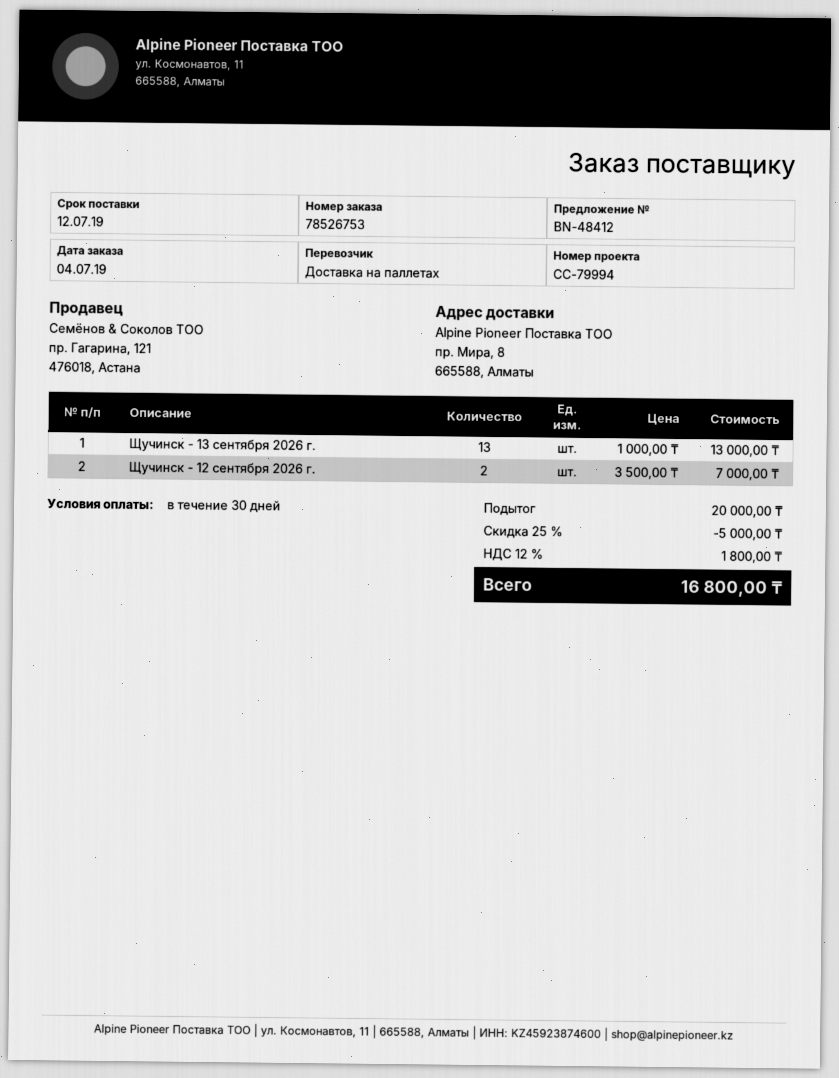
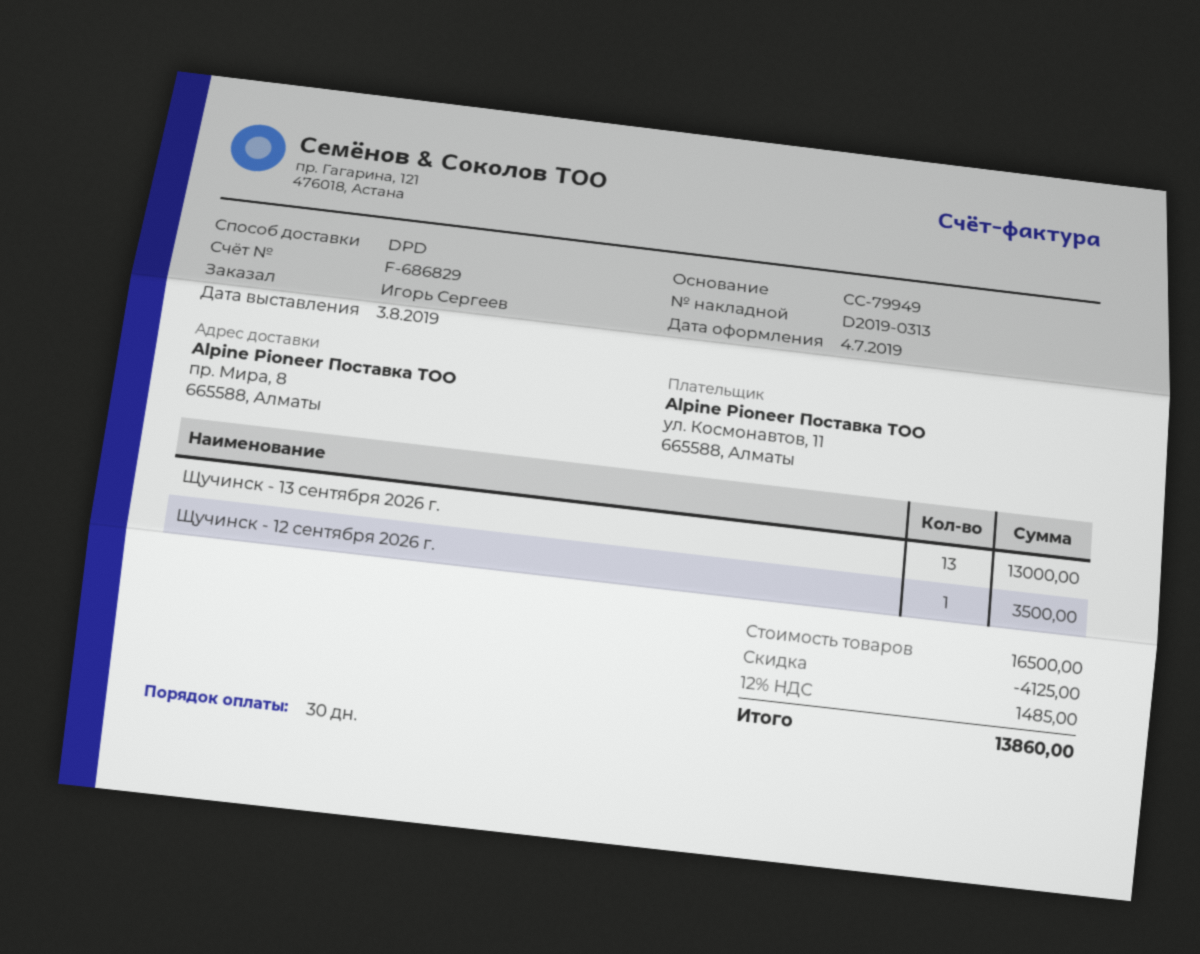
reference: CC-79994 -> CC-79949
shipping method: pallet freight -> DPD
Щучинск - 12 сентября 2026 г.: 2 for 7000.00 -> 1 for 3500.00
subtotal: 20000.00 -> 16500.00
discount: 5000.00 -> 4125.00
tax: 12% = 1800.00 -> 12% = 1485.00
total: 16800.00 -> 13860.00

